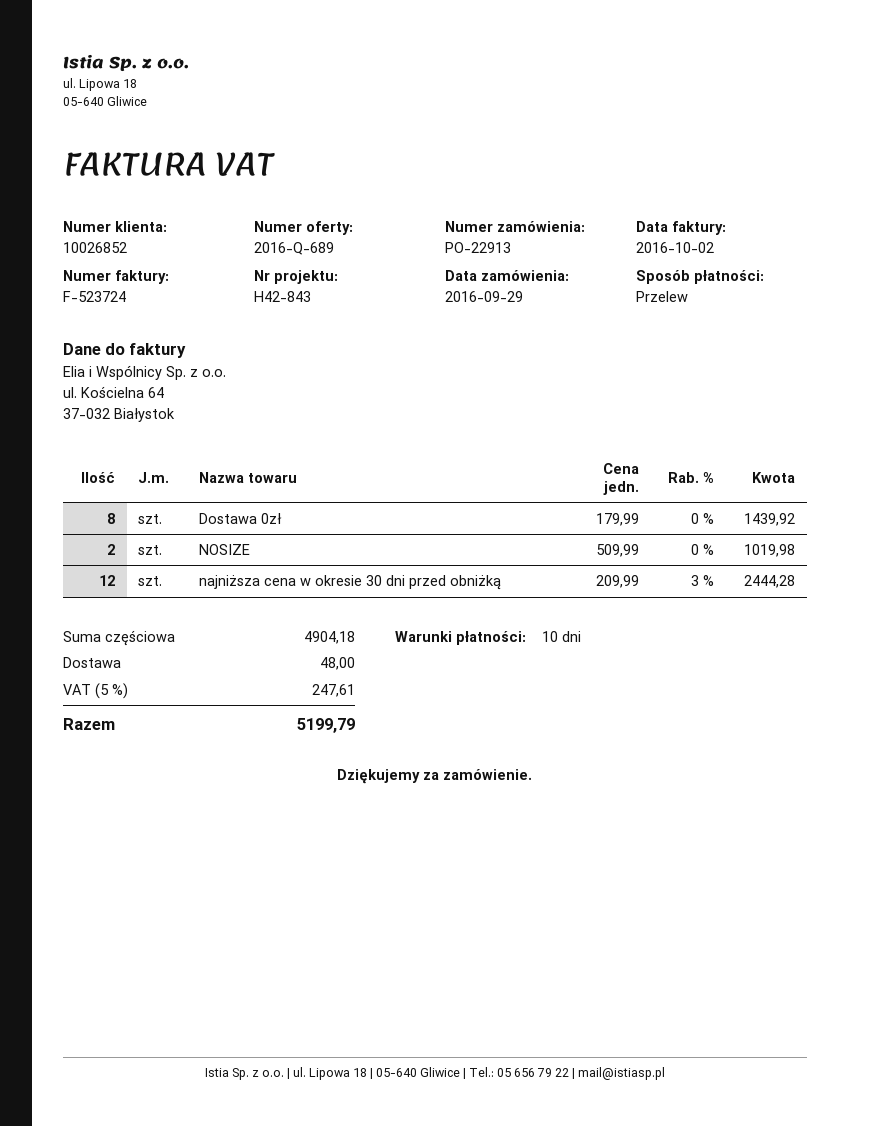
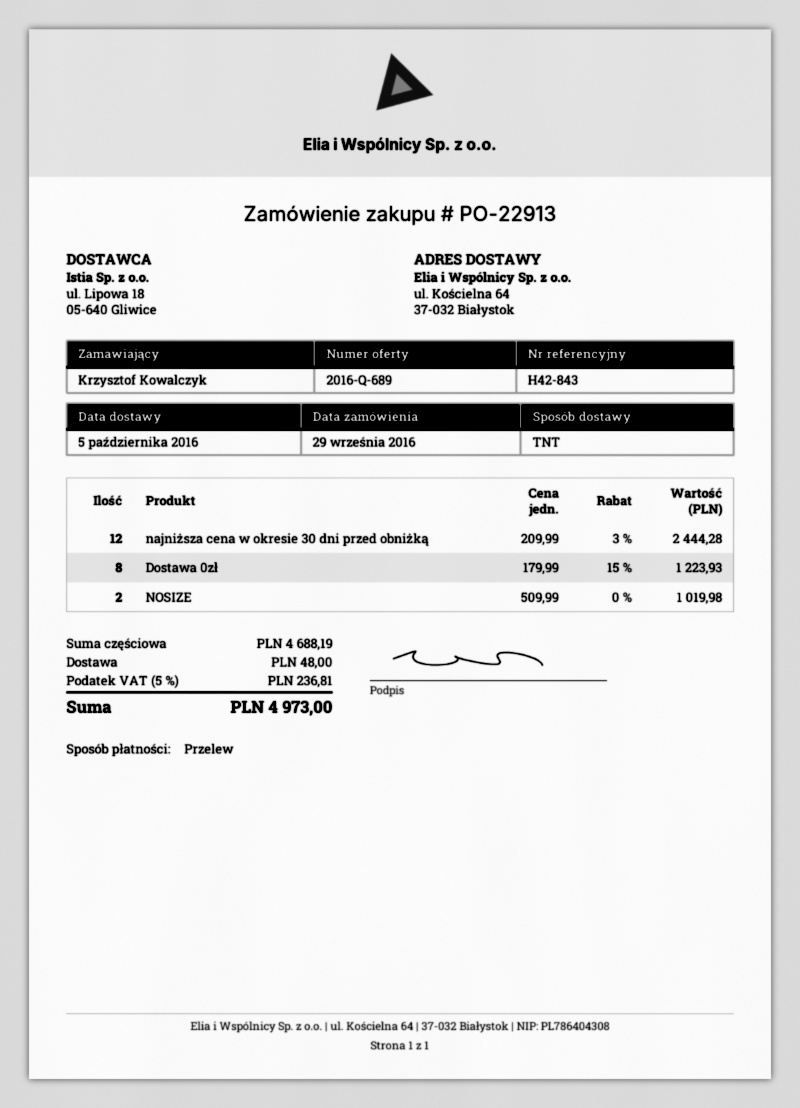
Dostawa 0zł: 8 x 179.99 = 1439.92 -> 8 x 179.99 - 15% = 1223.93
subtotal: 4904.18 -> 4688.19
tax: 5% = 247.61 -> 5% = 236.81
total: 5199.79 -> 4973.00

